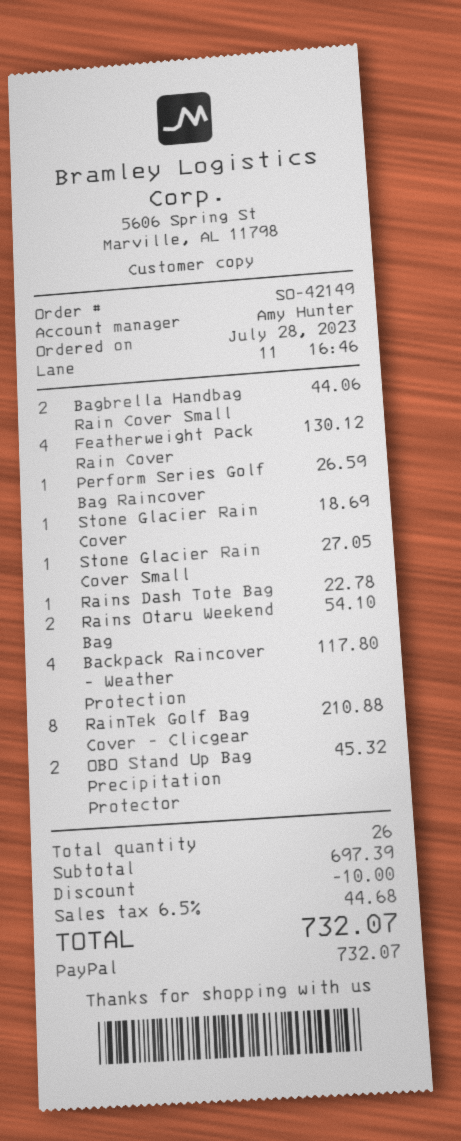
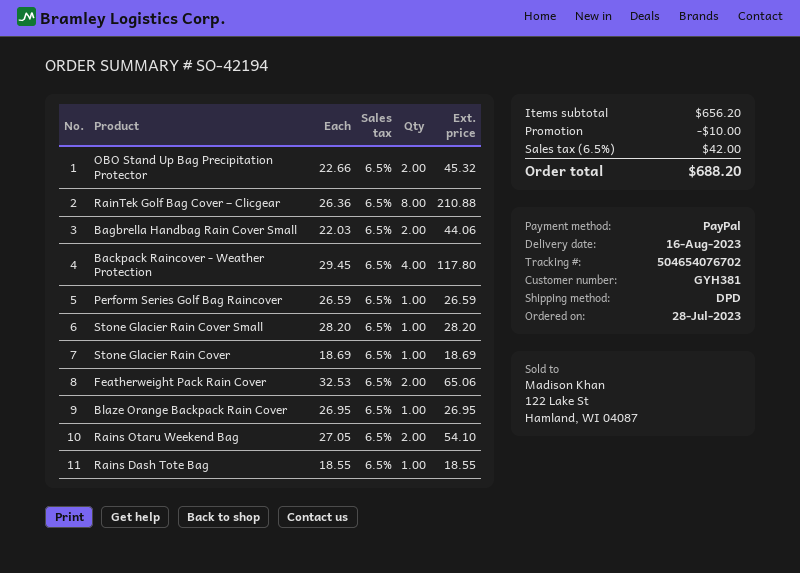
order number: SO-42149 -> SO-42194
Featherweight Pack Rain Cover: 4 for 130.12 -> 2 for 65.06
Stone Glacier Rain Cover Small: 1 for 27.05 -> 1 for 28.20
Rains Dash Tote Bag: 1 for 22.78 -> 1 for 18.55
Blaze Orange Backpack Rain Cover: none -> 1 for 26.95
subtotal: 697.39 -> 656.20
tax: 6.5% = 44.68 -> 6.5% = 42.00
total: 732.07 -> 688.20

